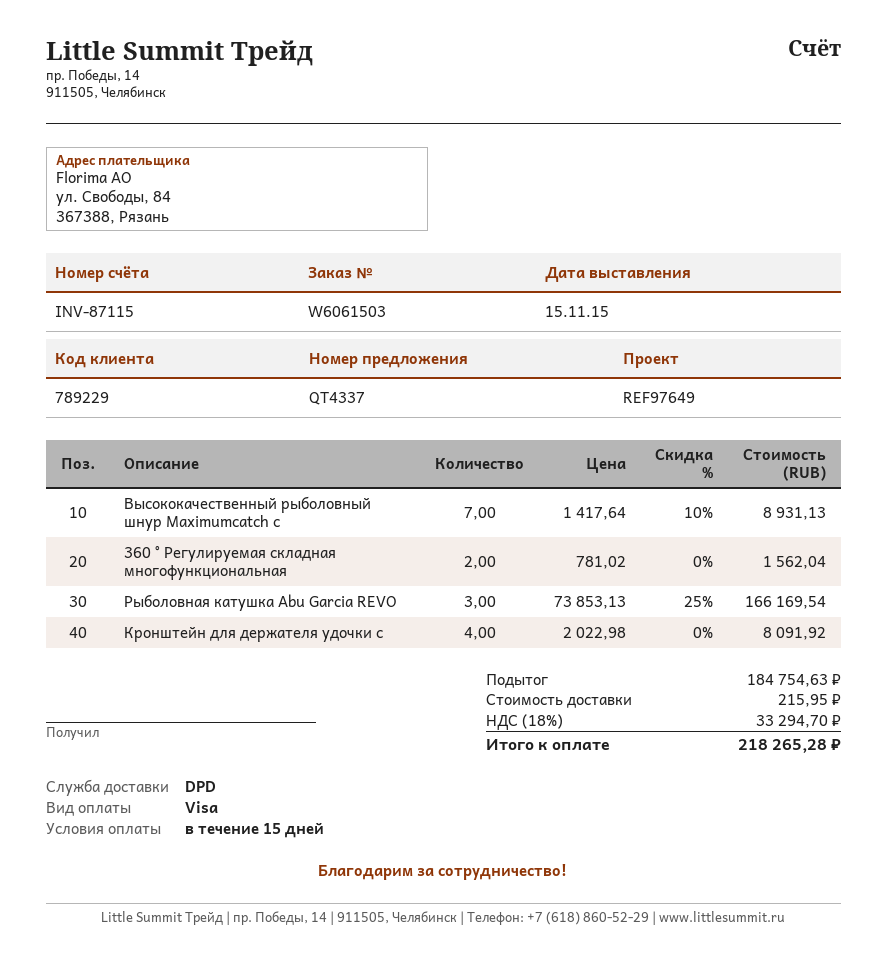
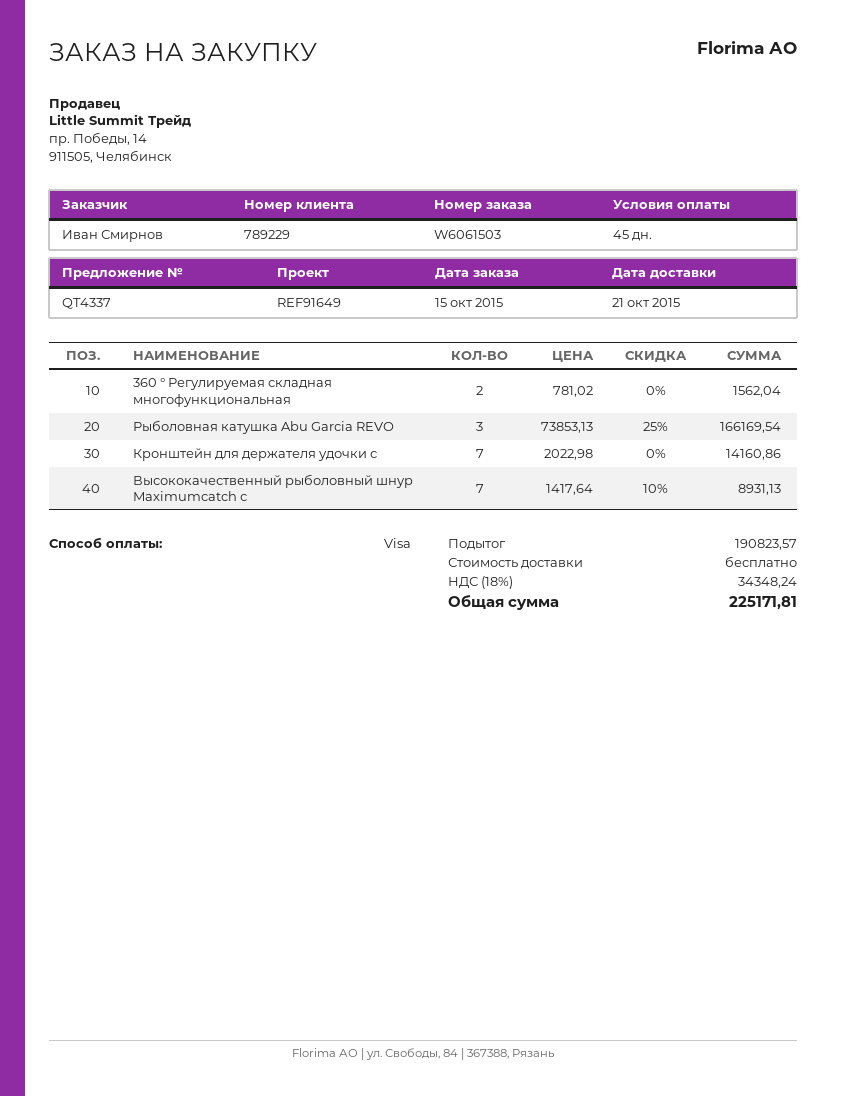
payment terms: 15 days -> 45 days
reference: REF97649 -> REF91649
Кронштейн для держателя удочки с: 4 x 2022.98 = 8091.92 -> 7 x 2022.98 = 14160.86
subtotal: 184754.63 -> 190823.57
shipping: 215.95 -> 0.00
tax: 18% = 33294.70 -> 18% = 34348.24
total: 218265.28 -> 225171.81

